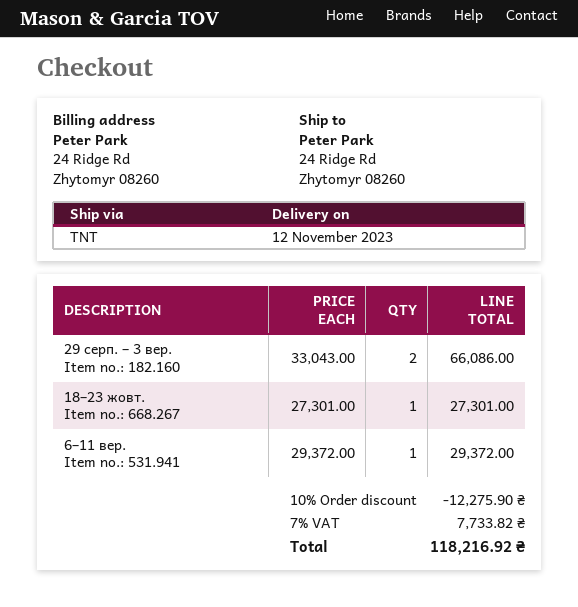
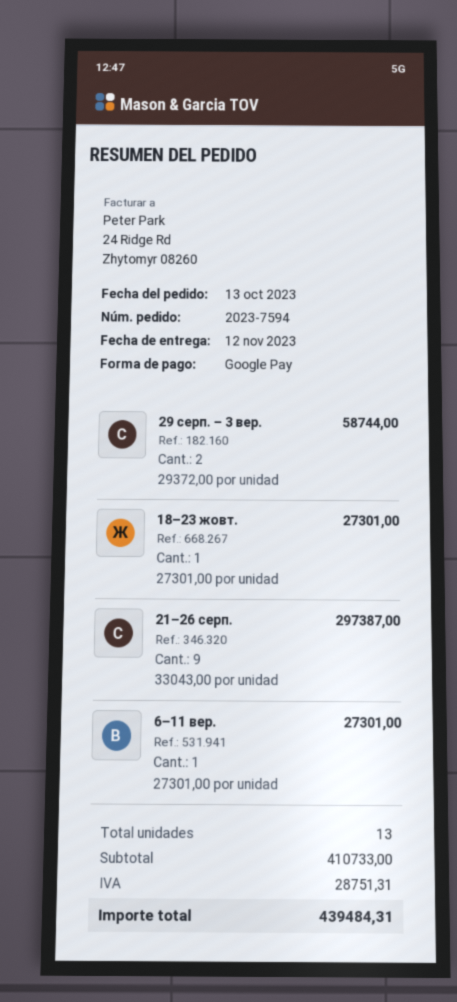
29 серп. – 3 вер.: 2 x 33043.00 = 66086.00 -> 2 x 29372.00 = 58744.00
6–11 вер.: 1 x 29372.00 = 29372.00 -> 1 x 27301.00 = 27301.00
21–26 серп.: none -> 9 x 33043.00 = 297387.00
discount: 10% = 12275.90 -> none
tax: 7733.82 -> 28751.31
total: 118216.92 -> 439484.31

